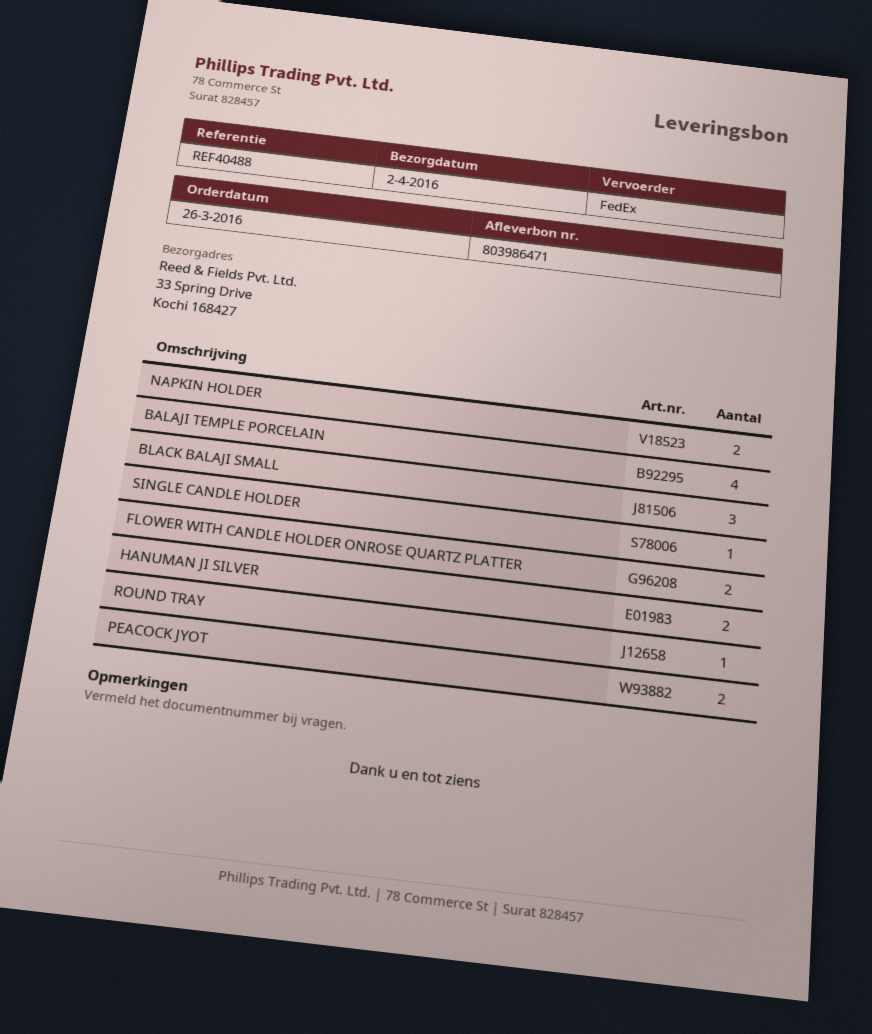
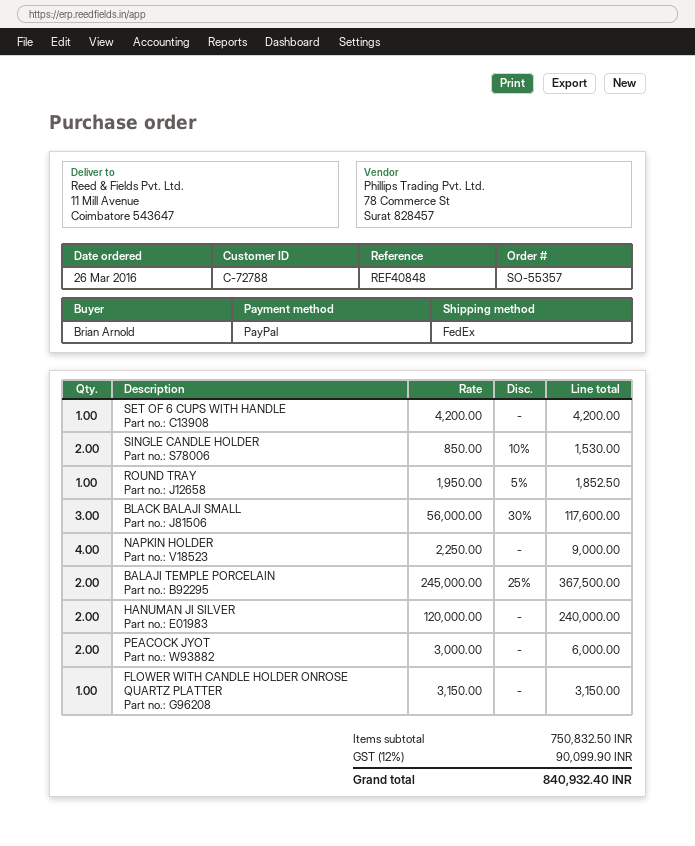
reference: REF40488 -> REF40848
ship to: 33 Spring Drive, Kochi 168427 -> 11 Mill Avenue, Coimbatore 543647
NAPKIN HOLDER: 2 -> 4
BALAJI TEMPLE PORCELAIN: 4 -> 2
SINGLE CANDLE HOLDER: 1 -> 2
FLOWER WITH CANDLE HOLDER ONROSE QUARTZ PLATTER: 2 -> 1
SET OF 6 CUPS WITH HANDLE: none -> 1

